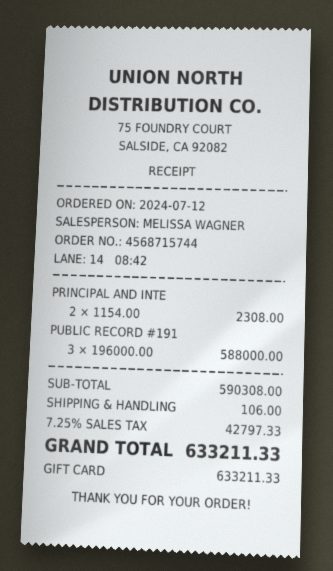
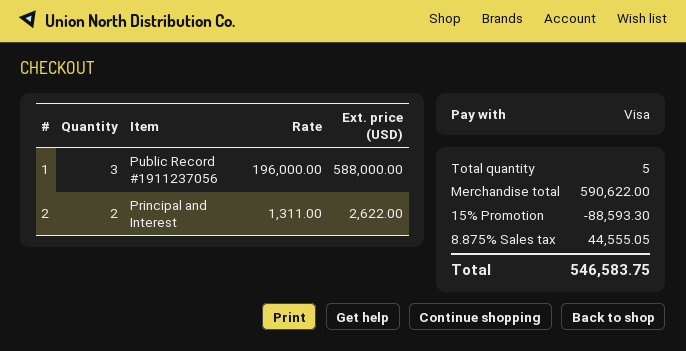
payment method: gift card -> Visa
PRINCIPAL AND INTE: 2 x 1154.00 = 2308.00 -> 2 x 1311.00 = 2622.00
subtotal: 590308.00 -> 590622.00
discount: none -> 15% = 88593.30
shipping: 106.00 -> none
tax: 7.25% = 42797.33 -> 8.875% = 44555.05
total: 633211.33 -> 546583.75

